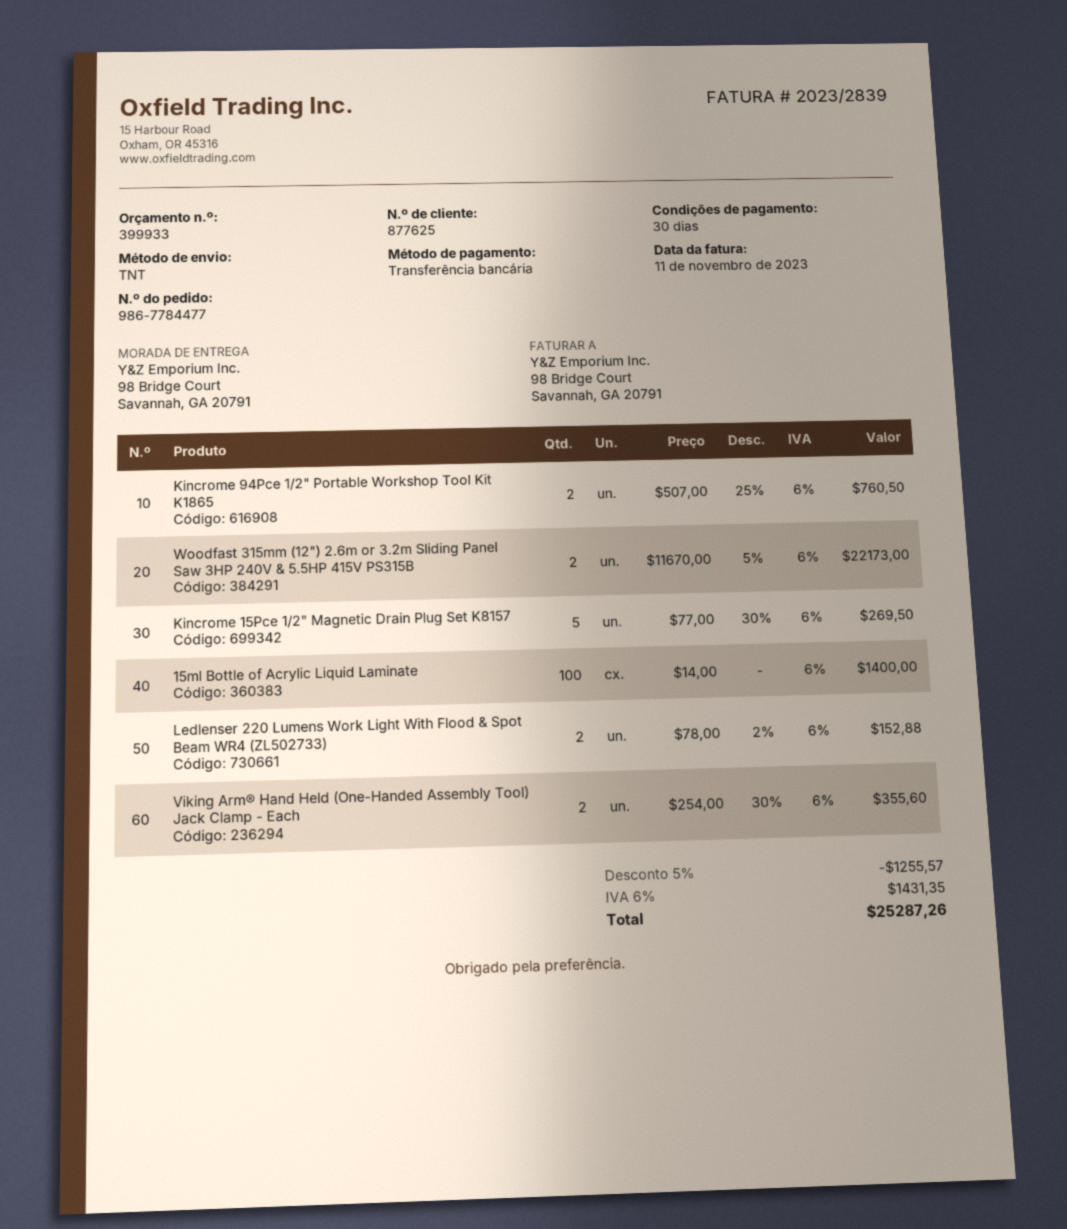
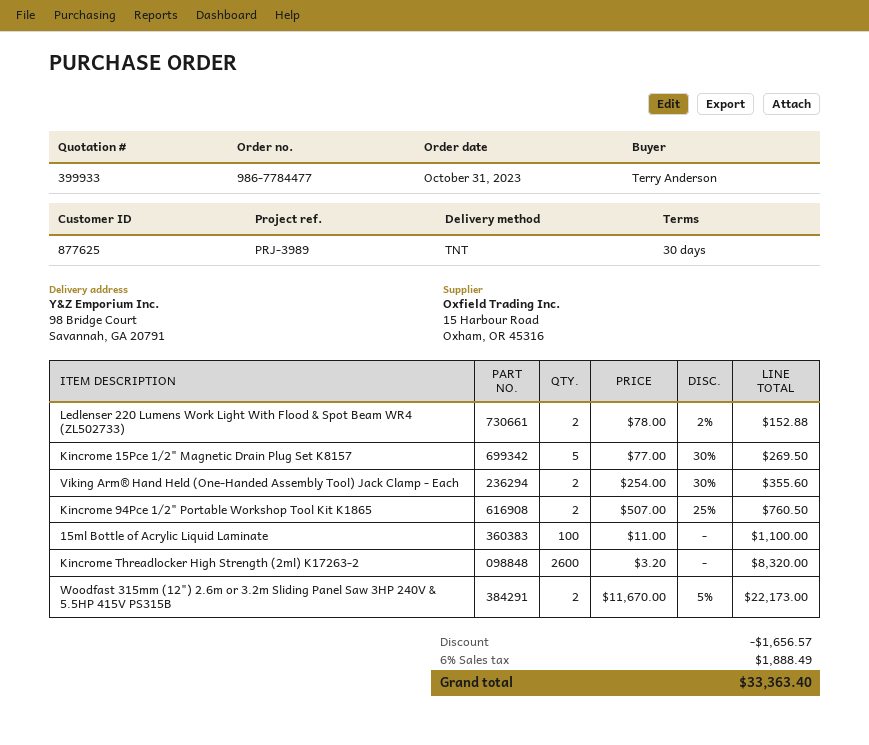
15ml Bottle of Acrylic Liquid Laminate: 100 x 14.00 = 1400.00 -> 100 x 11.00 = 1100.00
Kincrome Threadlocker High Strength (2ml) K17263-2: none -> 2600 x 3.20 = 8320.00
discount: 1255.57 -> 1656.57
tax: 6% = 1431.35 -> 6% = 1888.49
total: 25287.26 -> 33363.40

